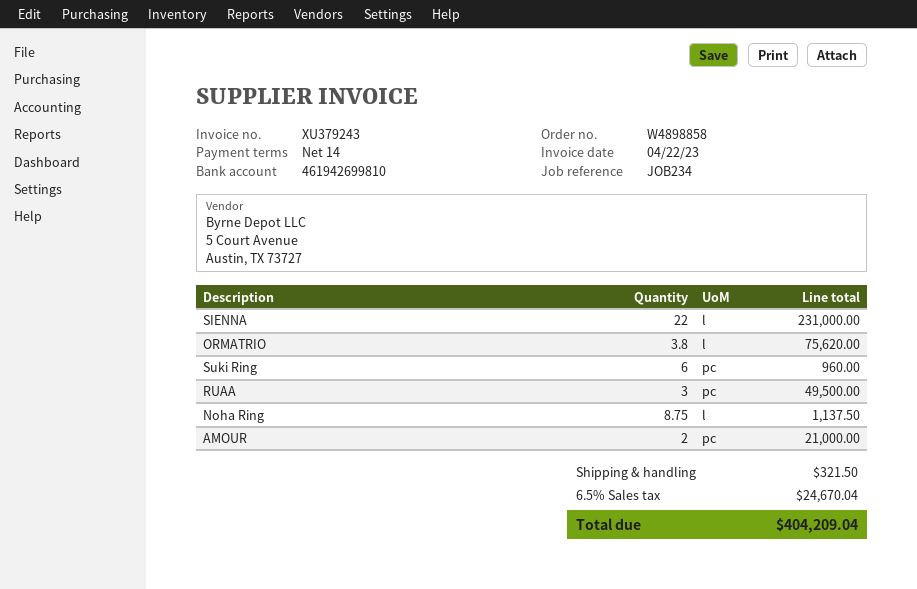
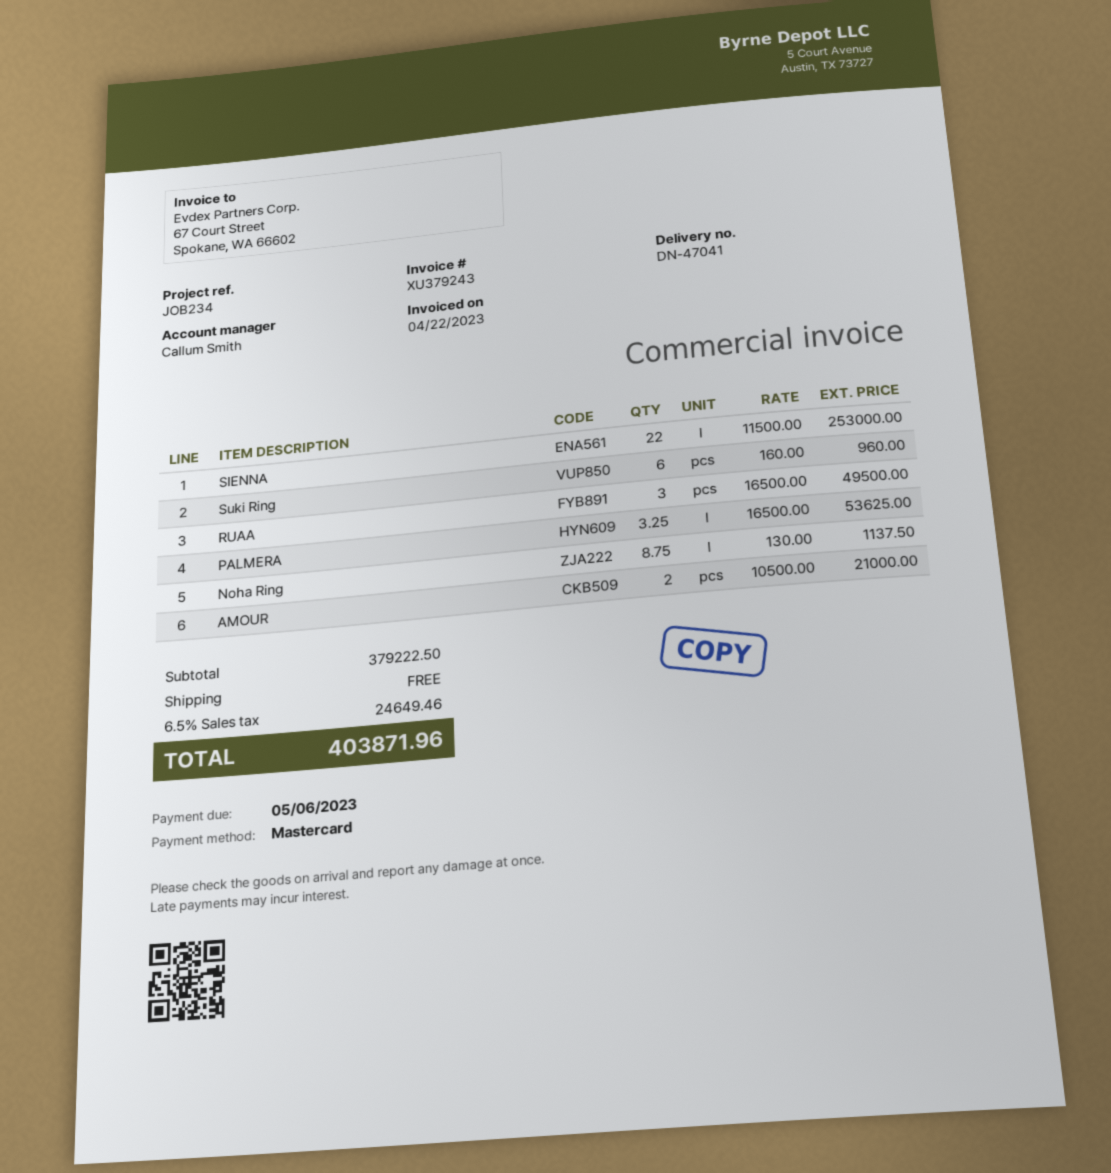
SIENNA: 22 for 231000.00 -> 22 for 253000.00
ORMATRIO: 3.8 for 75620.00 -> none
PALMERA: none -> 3.25 for 53625.00
shipping: 321.50 -> 0.00
tax: 6.5% = 24670.04 -> 6.5% = 24649.46
total: 404209.04 -> 403871.96

